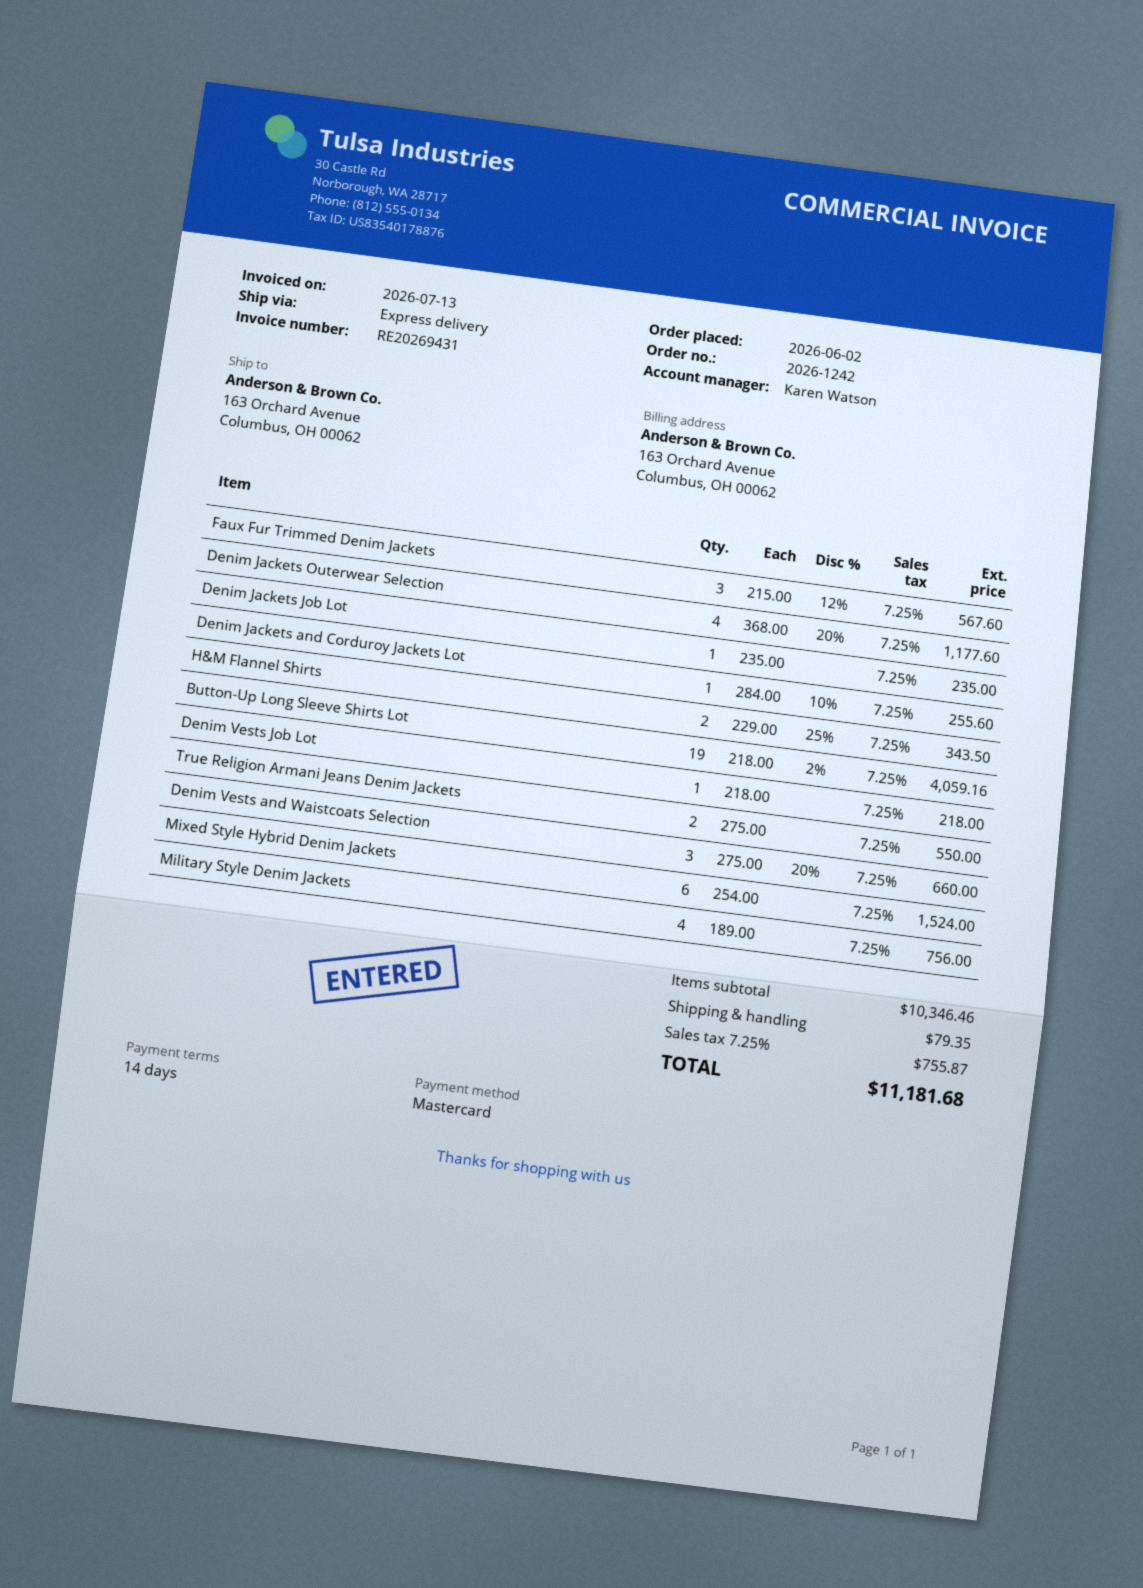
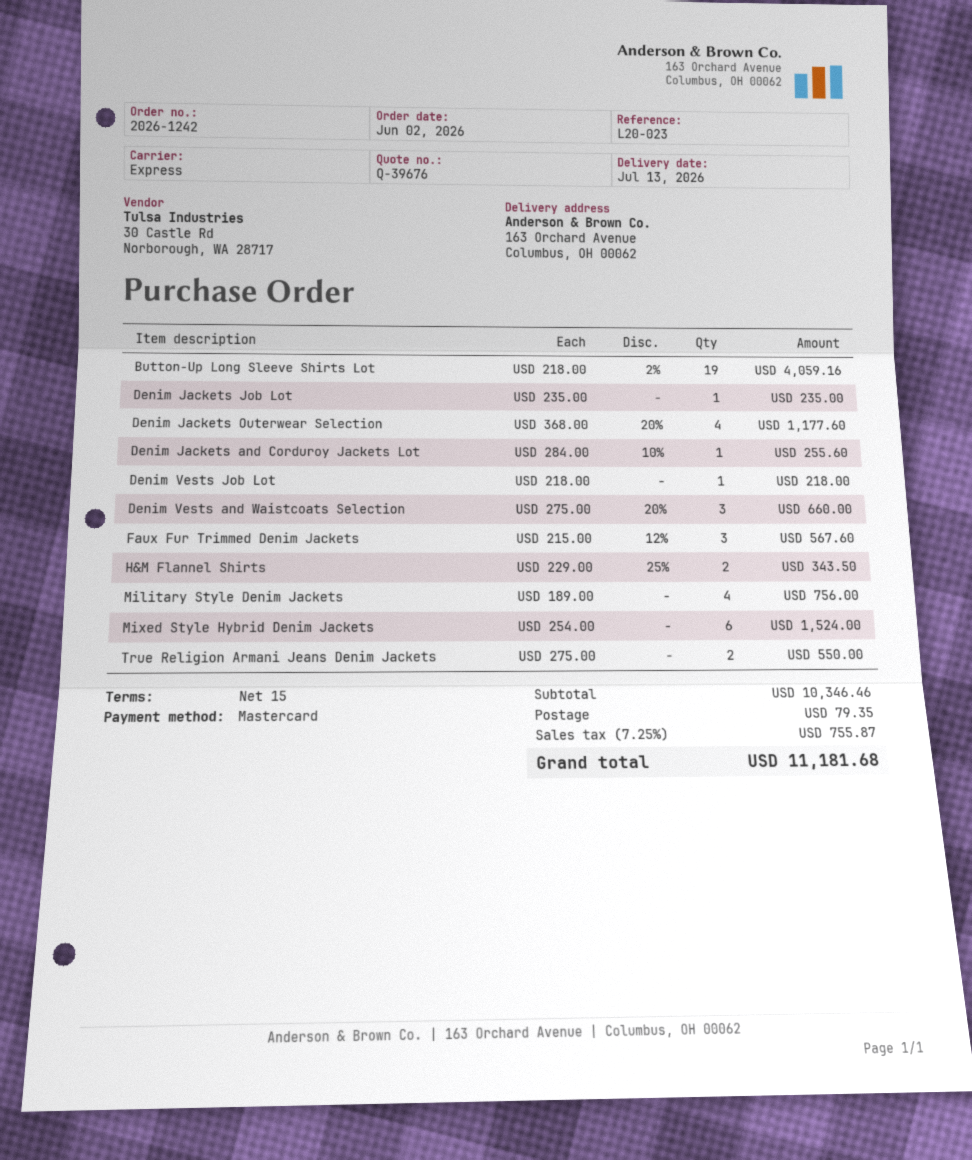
payment terms: 14 days -> 15 days

